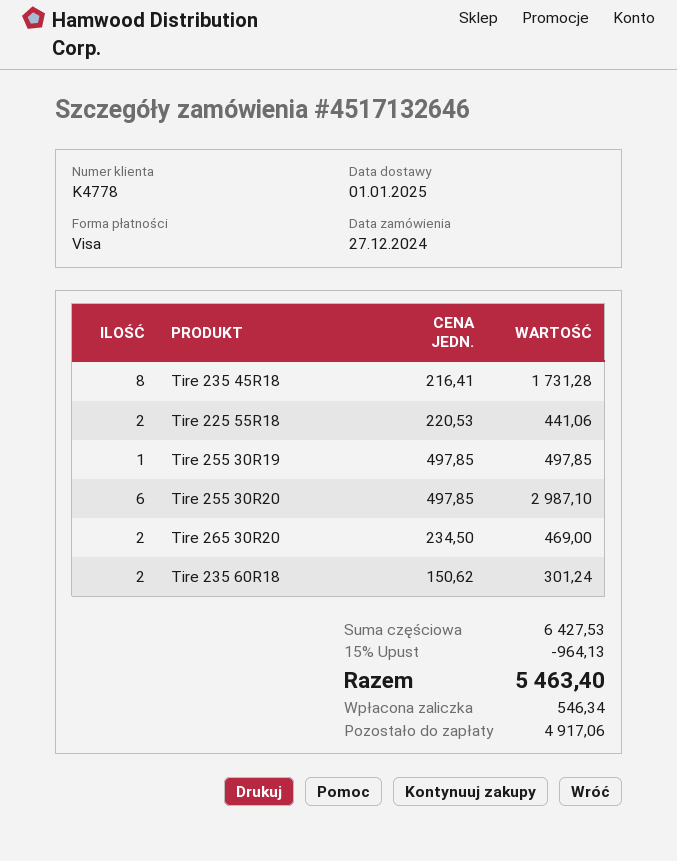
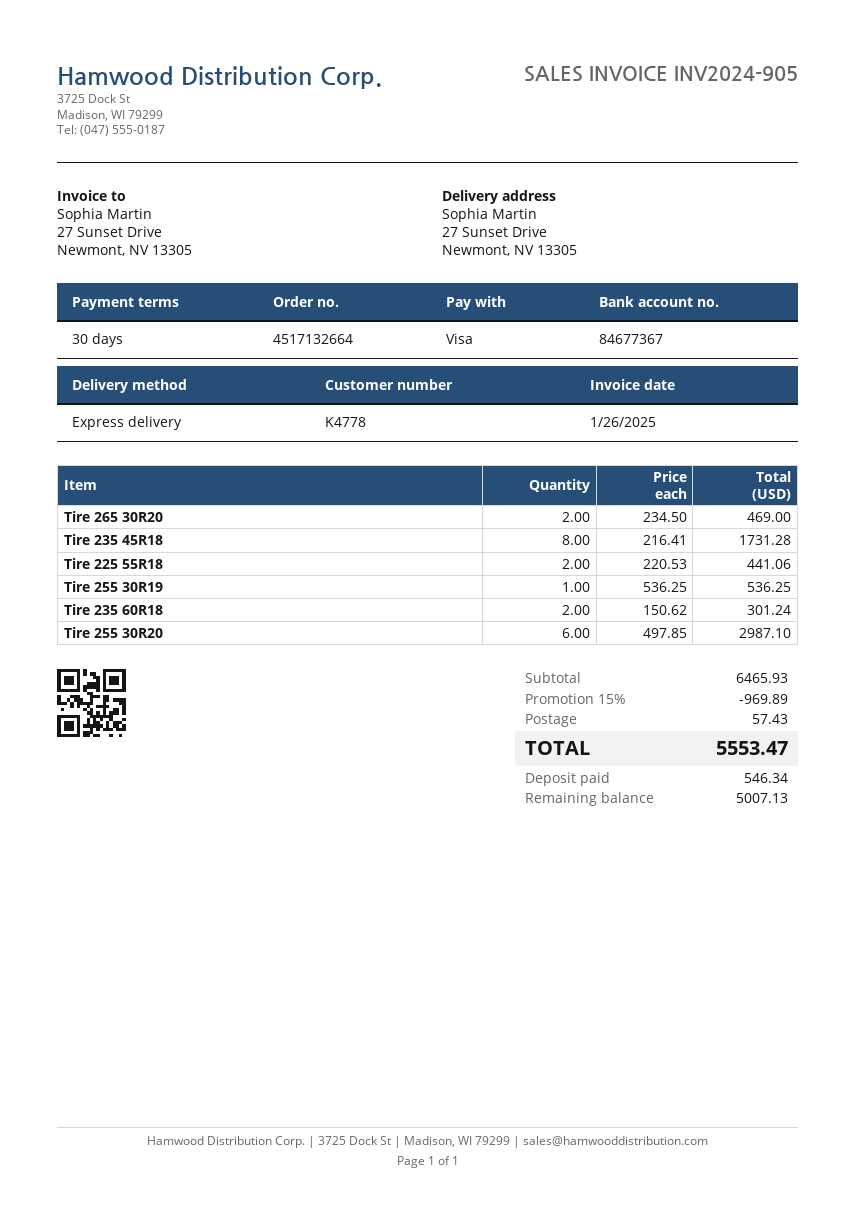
order number: 4517132646 -> 4517132664
Tire 255 30R19: 1 x 497.85 = 497.85 -> 1 x 536.25 = 536.25
subtotal: 6427.53 -> 6465.93
discount: 15% = 964.13 -> 15% = 969.89
shipping: none -> 57.43
total: 5463.40 -> 5553.47
balance: 4917.06 -> 5007.13

